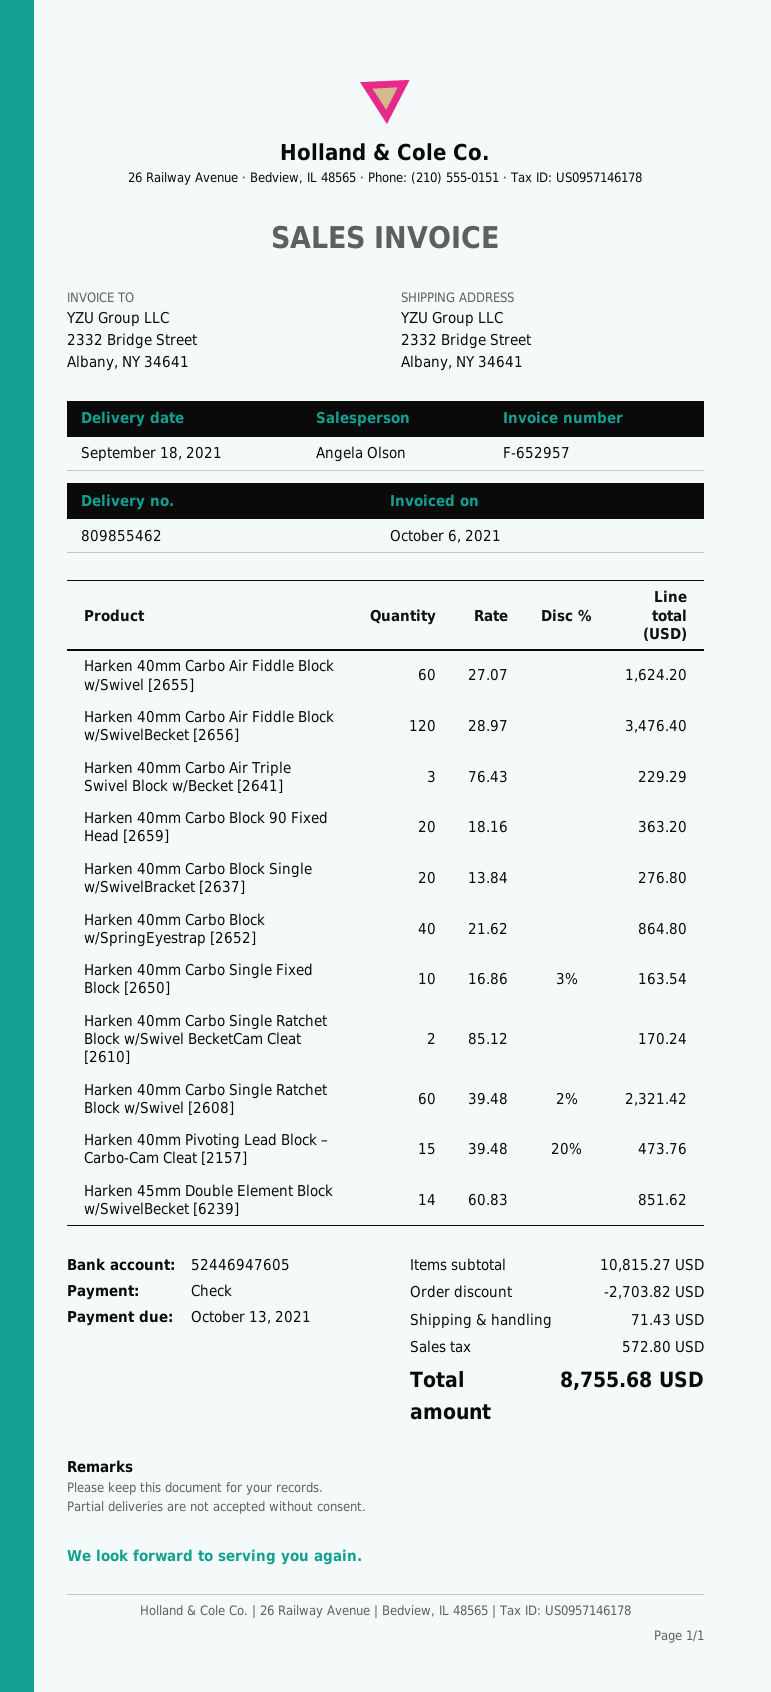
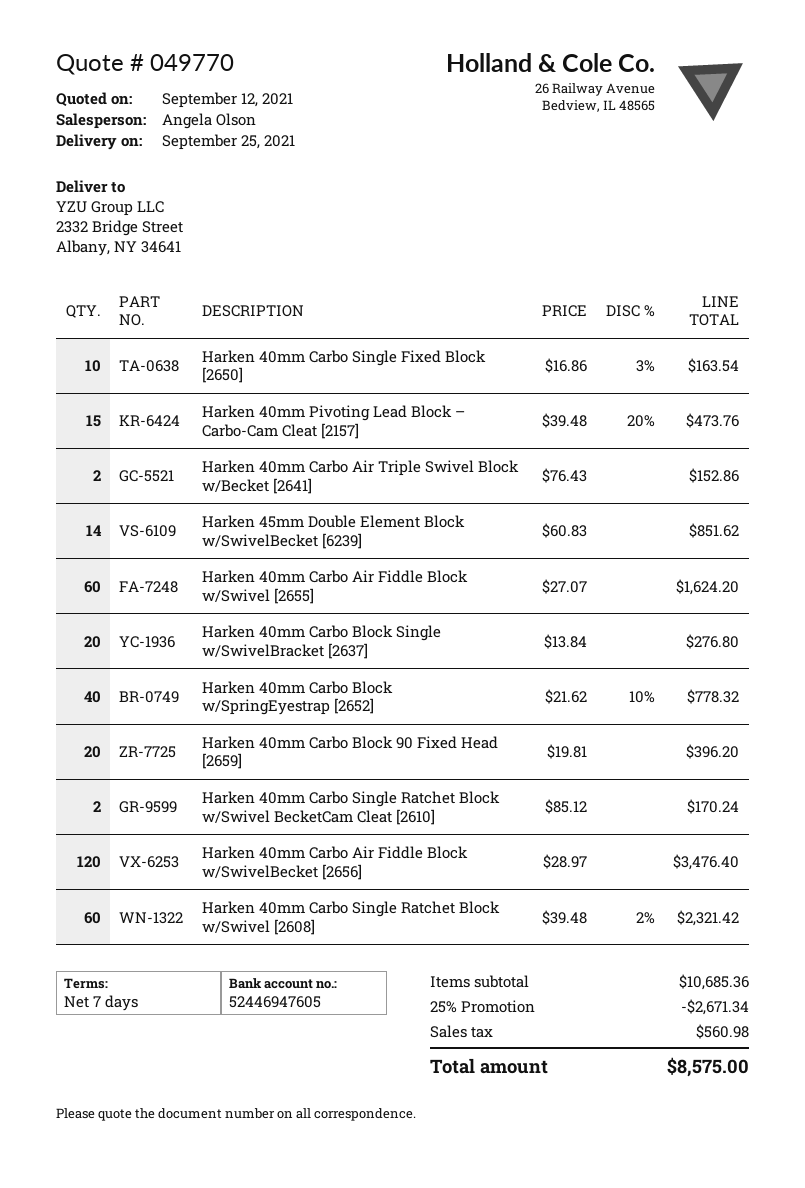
delivery date: 2021-09-18 -> 2021-09-25
Harken 40mm Carbo Air Triple Swivel Block w/Becket [2641]: 3 x 76.43 = 229.29 -> 2 x 76.43 = 152.86
Harken 40mm Carbo Block 90 Fixed Head [2659]: 20 x 18.16 = 363.20 -> 20 x 19.81 = 396.20
Harken 40mm Carbo Block w/SpringEyestrap [2652]: 40 x 21.62 = 864.80 -> 40 x 21.62 - 10% = 778.32
subtotal: 10815.27 -> 10685.36
discount: 2703.82 -> 2671.34
shipping: 71.43 -> none
tax: 572.80 -> 560.98
total: 8755.68 -> 8575.00

